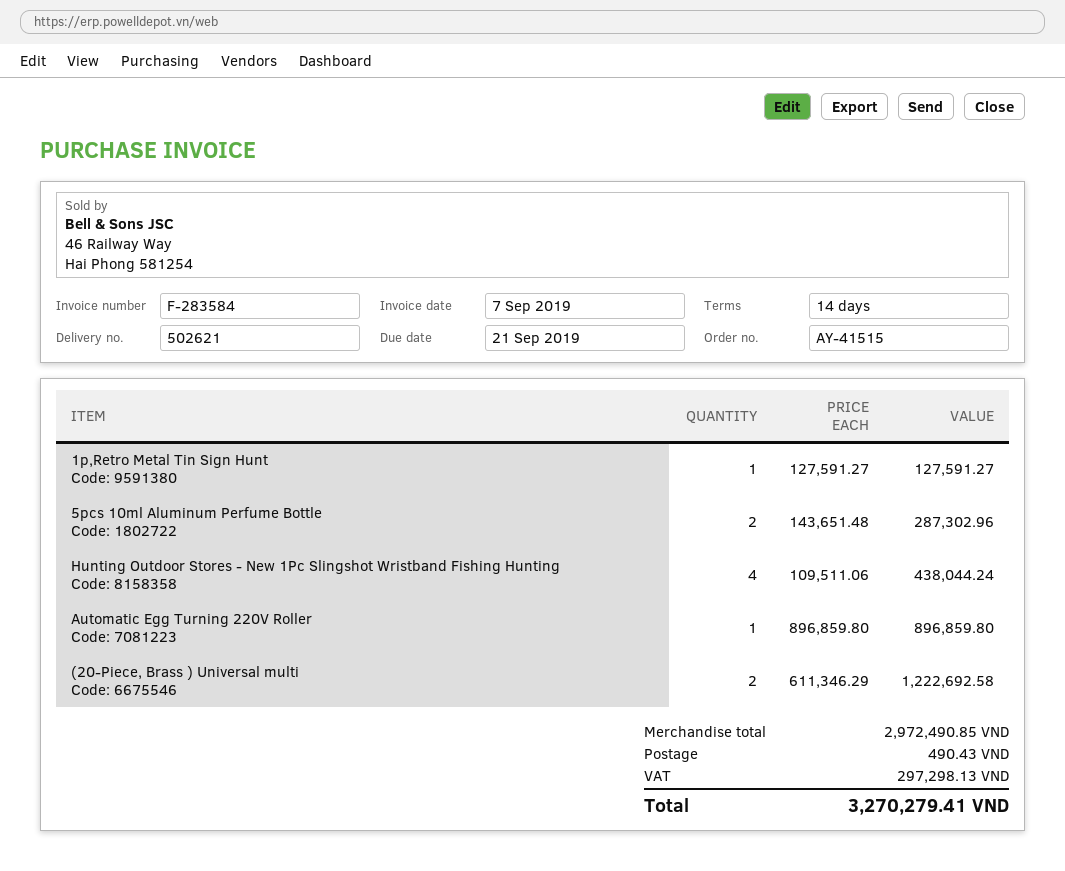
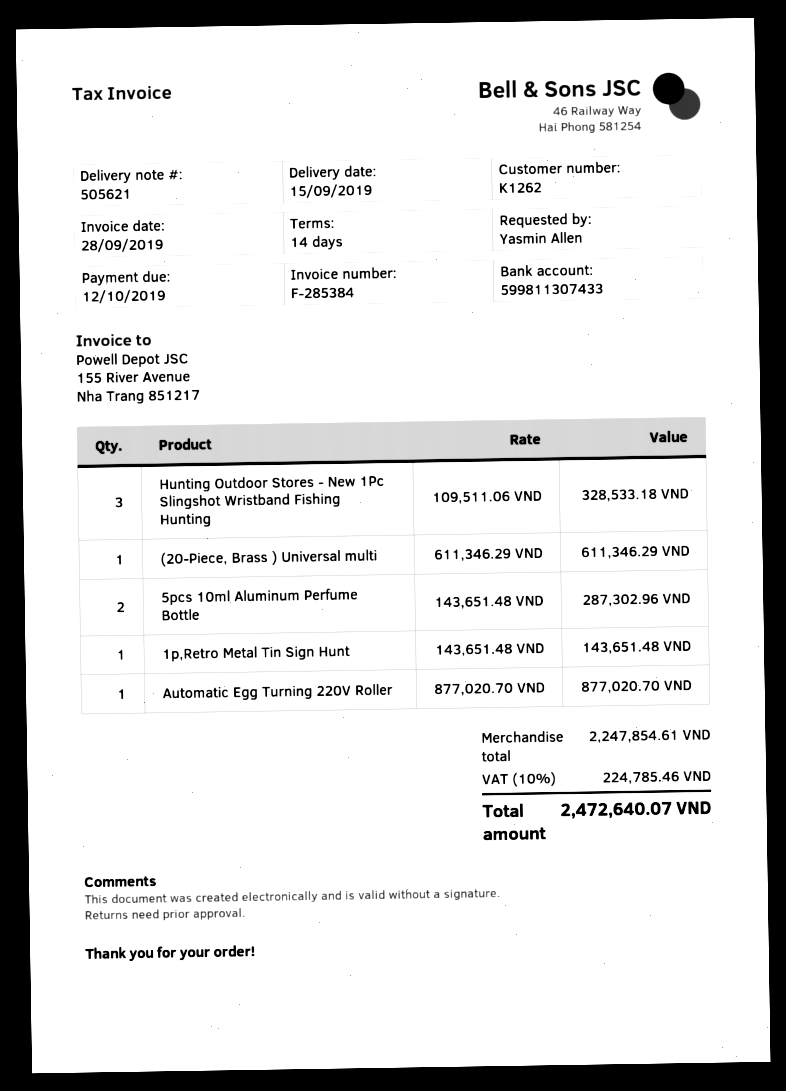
delivery note number: 502621 -> 505621
invoice number: F-283584 -> F-285384
invoice date: 2019-09-07 -> 2019-09-28
due date: 2019-09-21 -> 2019-10-12
1p,Retro Metal Tin Sign Hunt: 1 x 127591.27 = 127591.27 -> 1 x 143651.48 = 143651.48
Hunting Outdoor Stores - New 1Pc Slingshot Wristband Fishing Hunting: 4 x 109511.06 = 438044.24 -> 3 x 109511.06 = 328533.18
Automatic Egg Turning 220V Roller: 1 x 896859.80 = 896859.80 -> 1 x 877020.70 = 877020.70
(20-Piece, Brass ) Universal multi: 2 x 611346.29 = 1222692.58 -> 1 x 611346.29 = 611346.29
subtotal: 2972490.85 -> 2247854.61
shipping: 490.43 -> none
tax: 297298.13 -> 224785.46
total: 3270279.41 -> 2472640.07

